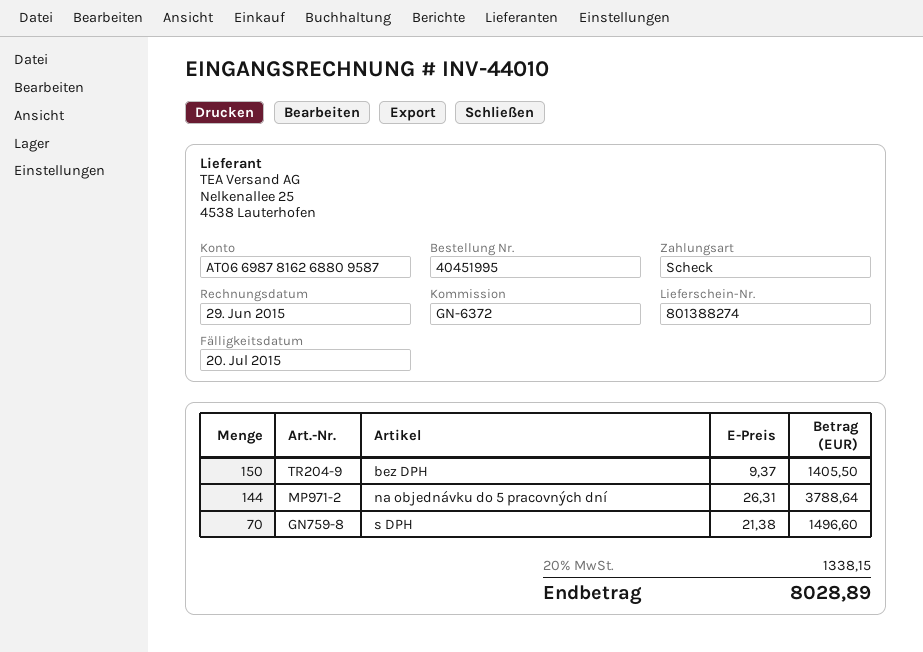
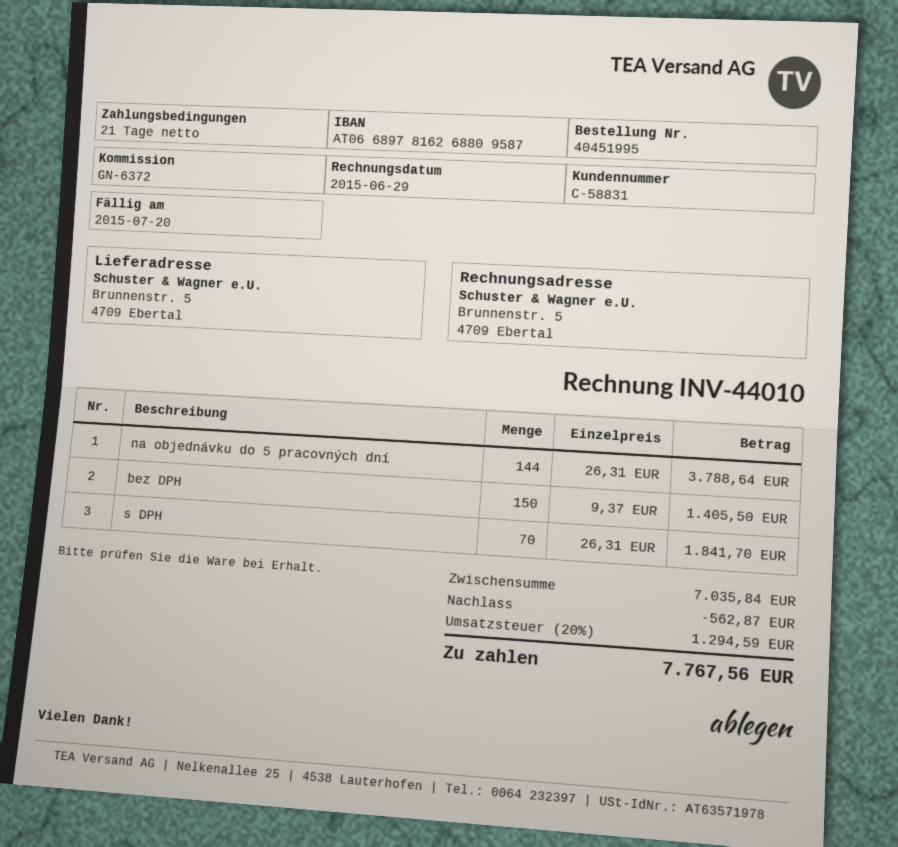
bank account: AT066987816268809587 -> AT066897816268809587
s DPH: 70 x 21.38 = 1496.60 -> 70 x 26.31 = 1841.70
discount: none -> 562.87
tax: 20% = 1338.15 -> 20% = 1294.59
total: 8028.89 -> 7767.56

